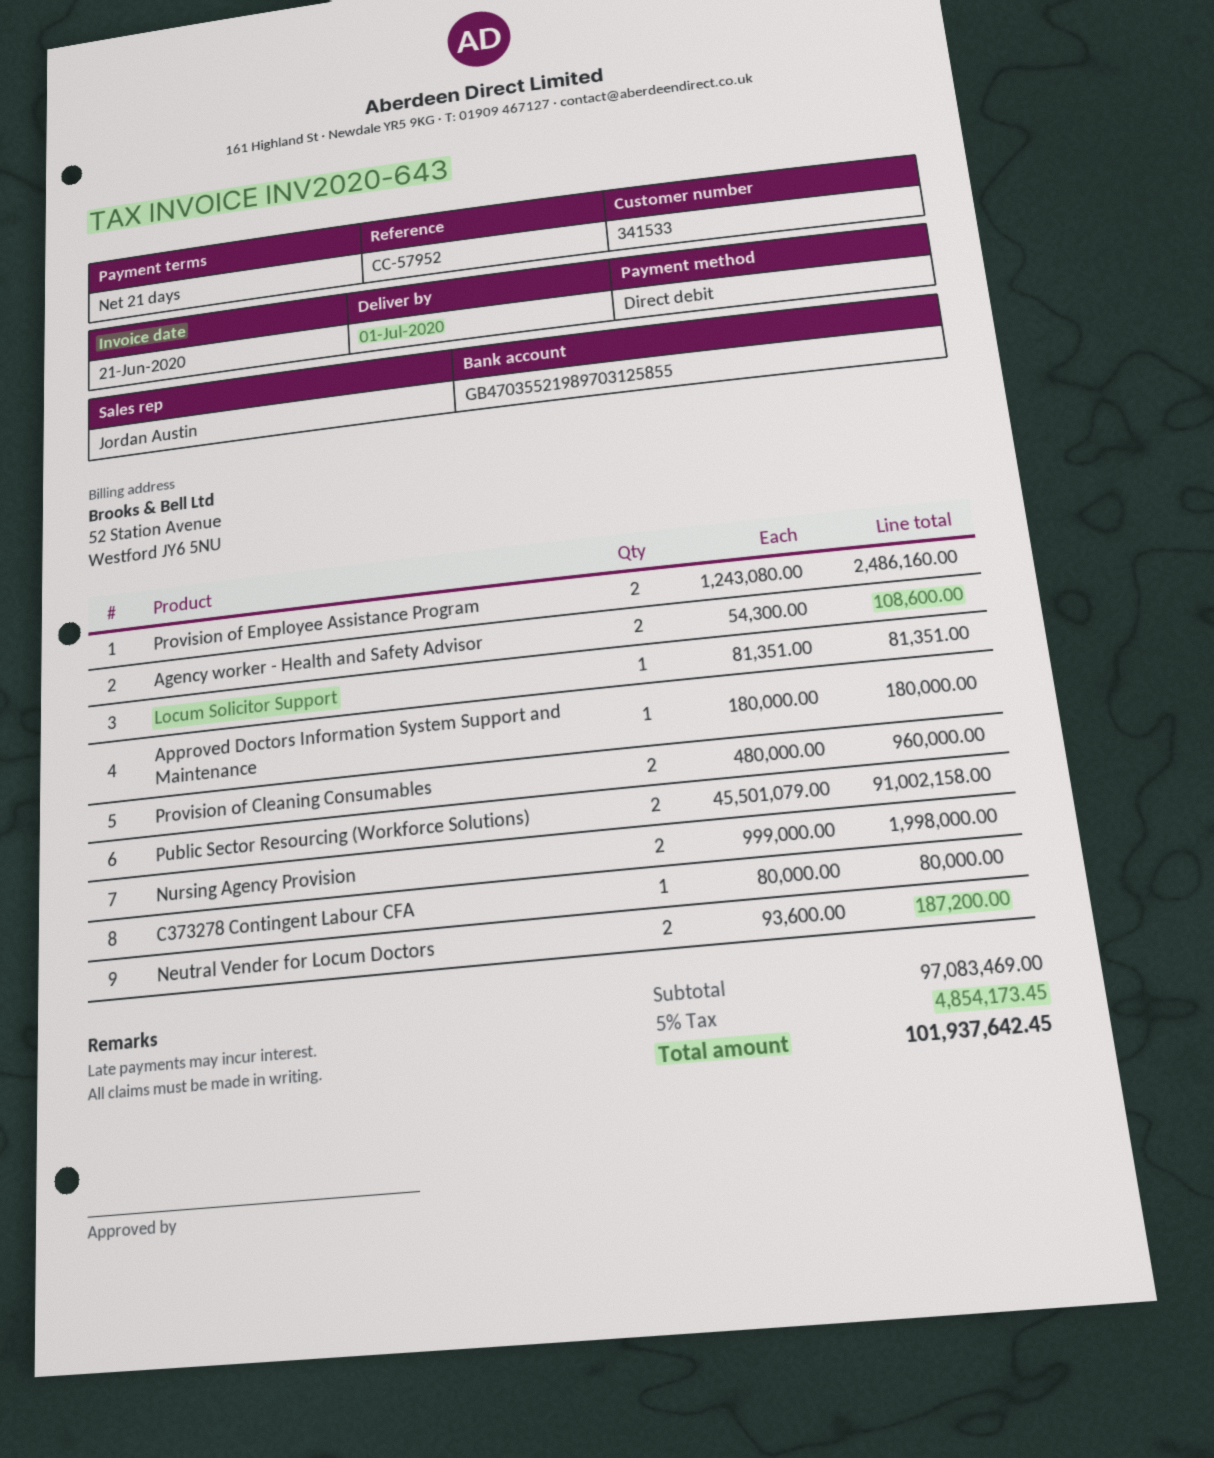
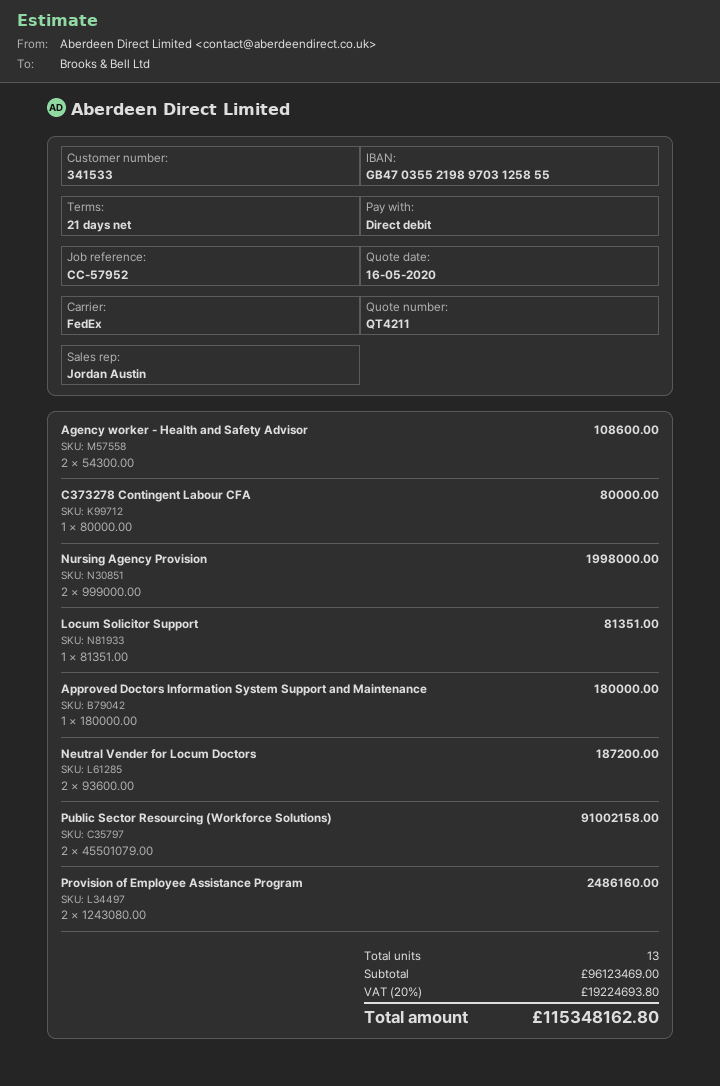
Provision of Cleaning Consumables: 2 x 480000.00 = 960000.00 -> none
subtotal: 97083469.00 -> 96123469.00
tax: 5% = 4854173.45 -> 20% = 19224693.80
total: 101937642.45 -> 115348162.80

